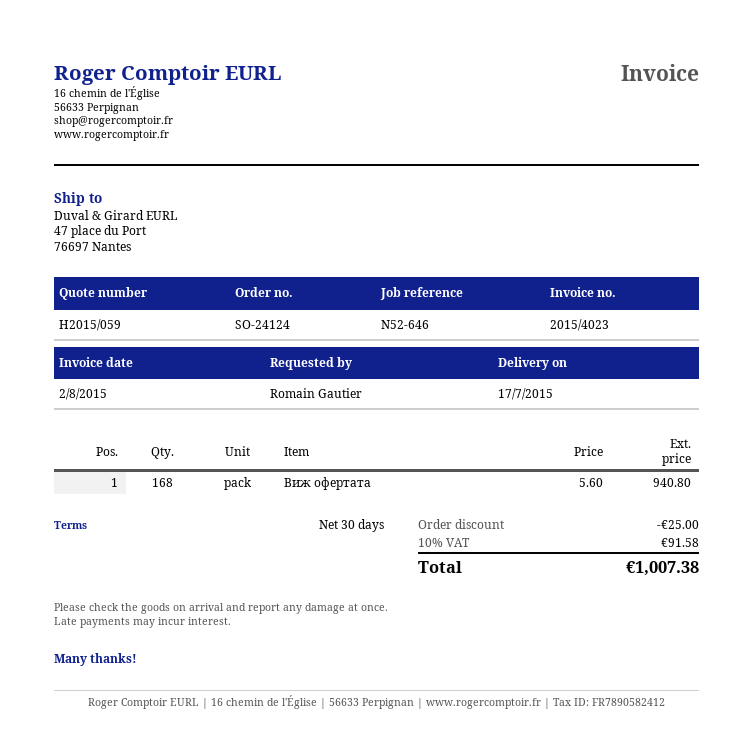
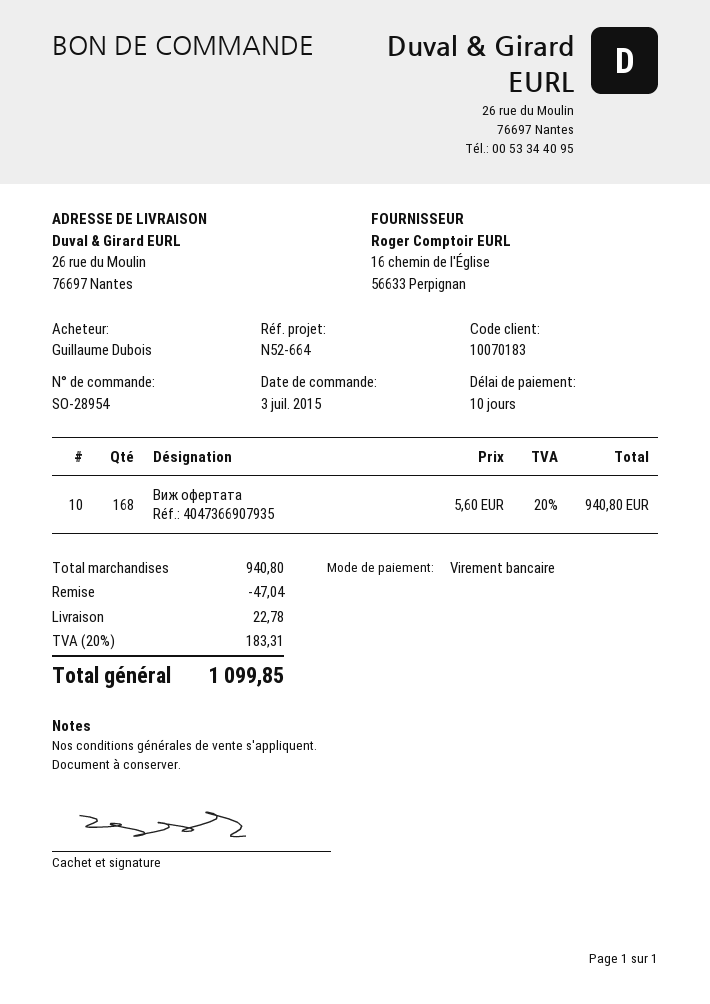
order number: SO-24124 -> SO-28954
payment terms: 30 days -> 10 days
reference: N52-646 -> N52-664
ordered by: Romain Gautier -> Guillaume Dubois
ship to: 47 place du Port, 76697 Nantes -> 26 rue du Moulin, 76697 Nantes
discount: 25.00 -> 47.04
shipping: none -> 22.78
tax: 10% = 91.58 -> 20% = 183.31
total: 1007.38 -> 1099.85

